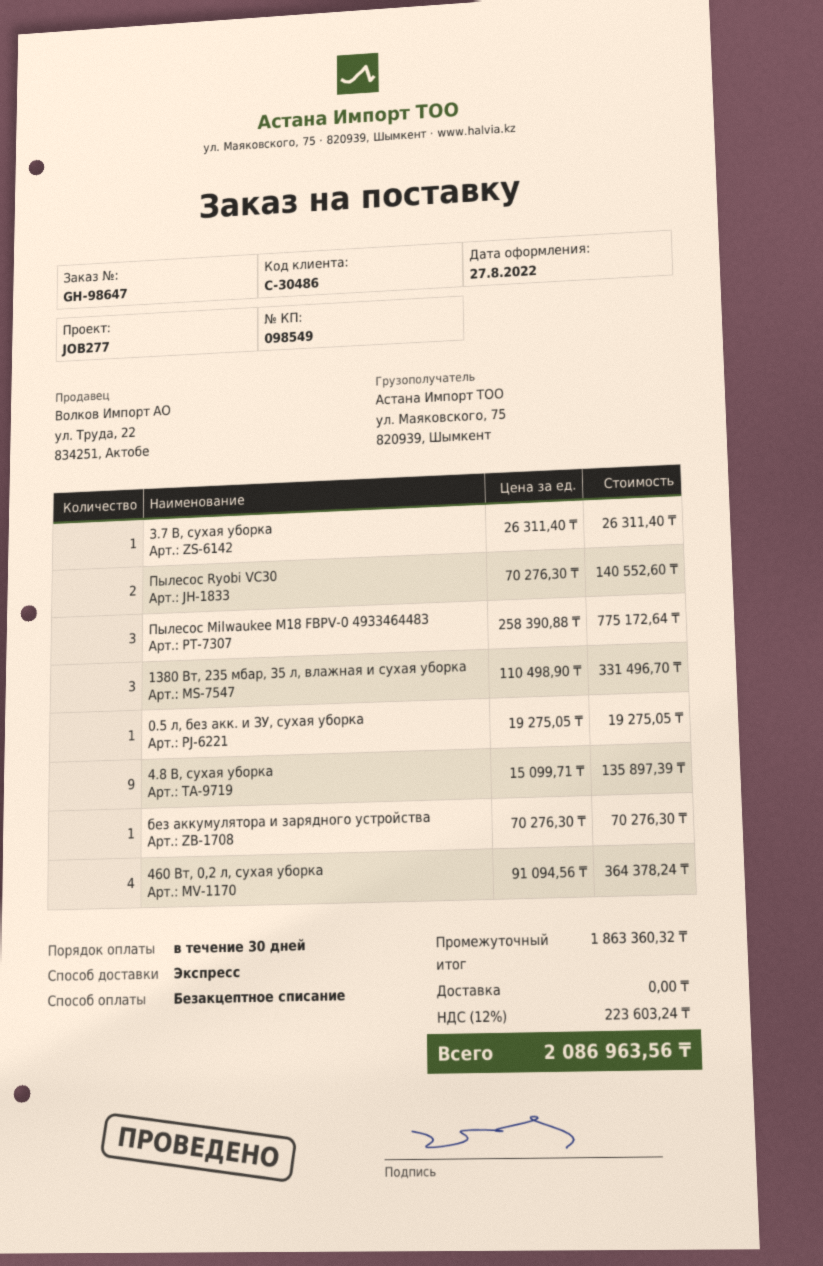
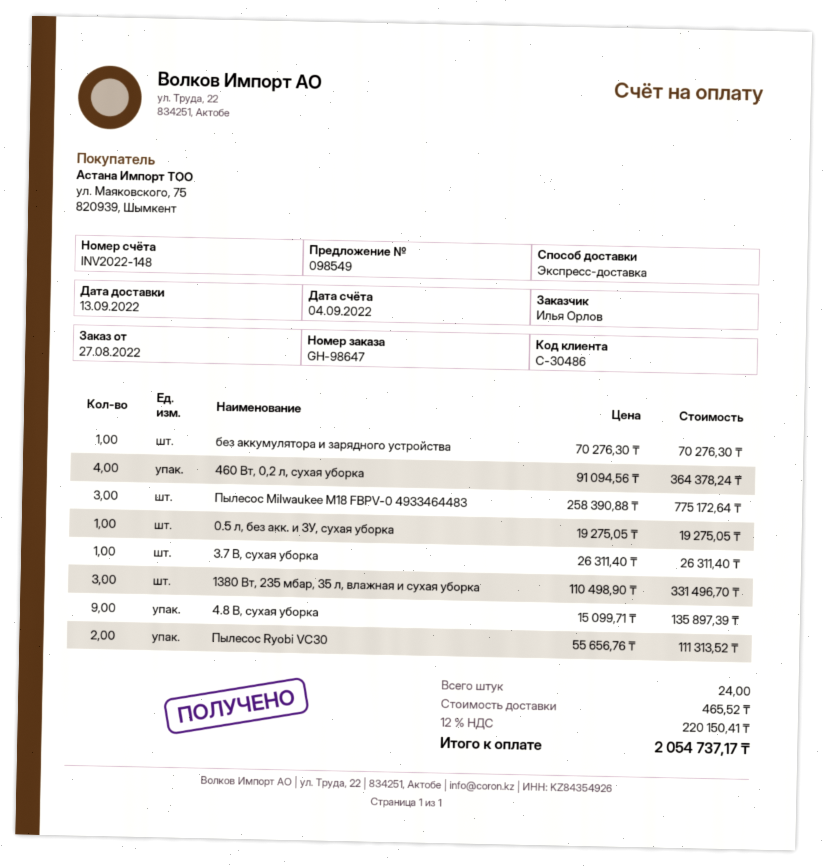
Пылесос Ryobi VC30: 2 x 70276.30 = 140552.60 -> 2 x 55656.76 = 111313.52
shipping: 0.00 -> 465.52
tax: 12% = 223603.24 -> 12% = 220150.41
total: 2086963.56 -> 2054737.17

